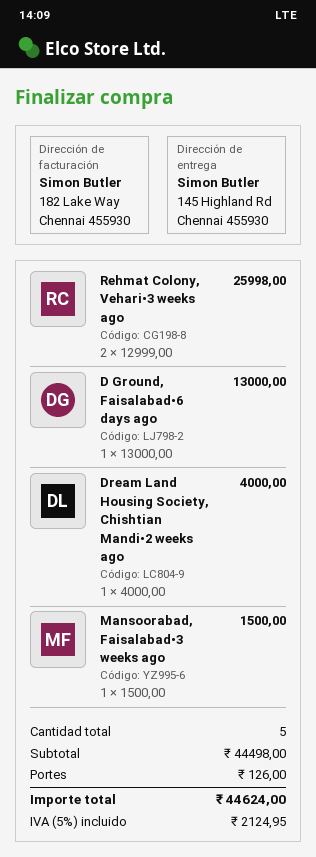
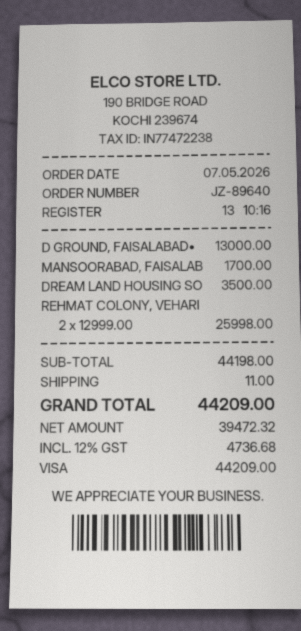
Dream Land Housing Society, Chishtian Mandi•2 weeks ago: 1 x 4000.00 = 4000.00 -> 1 x 3500.00 = 3500.00
Mansoorabad, Faisalabad•3 weeks ago: 1 x 1500.00 = 1500.00 -> 1 x 1700.00 = 1700.00
subtotal: 44498.00 -> 44198.00
shipping: 126.00 -> 11.00
tax: 5% = 2124.95 -> 12% = 4736.68
total: 44624.00 -> 44209.00

